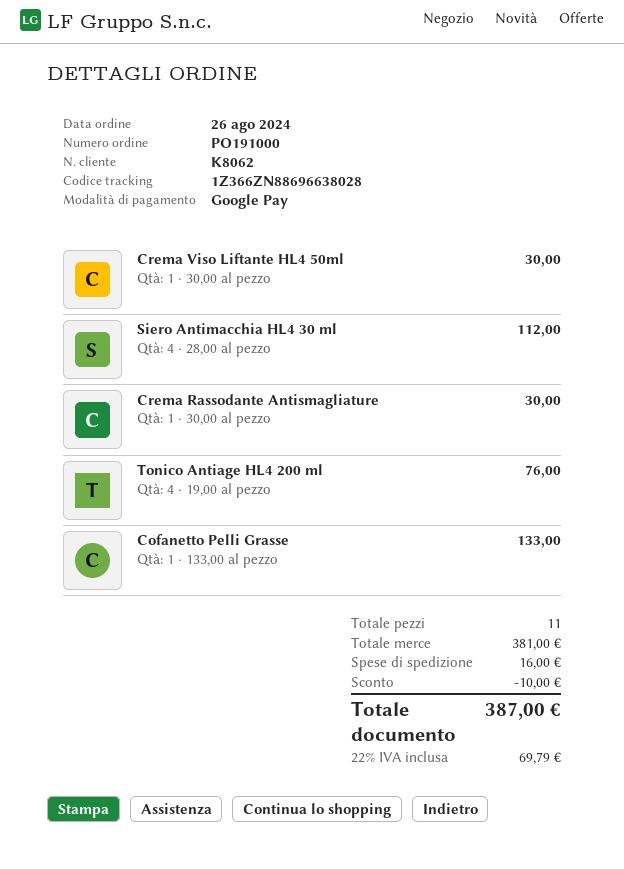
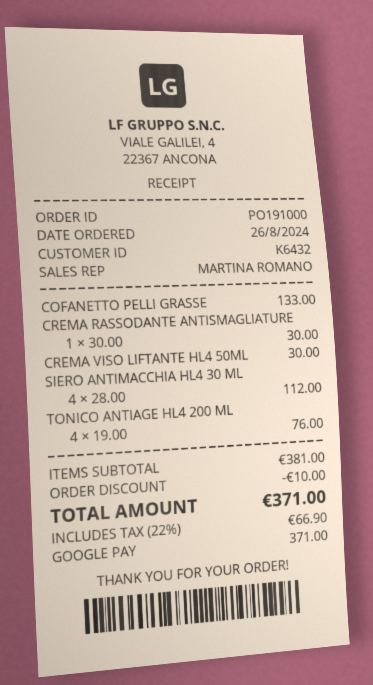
customer number: K8062 -> K6432
shipping: 16.00 -> none
tax: 22% = 69.79 -> 22% = 66.90
total: 387.00 -> 371.00

